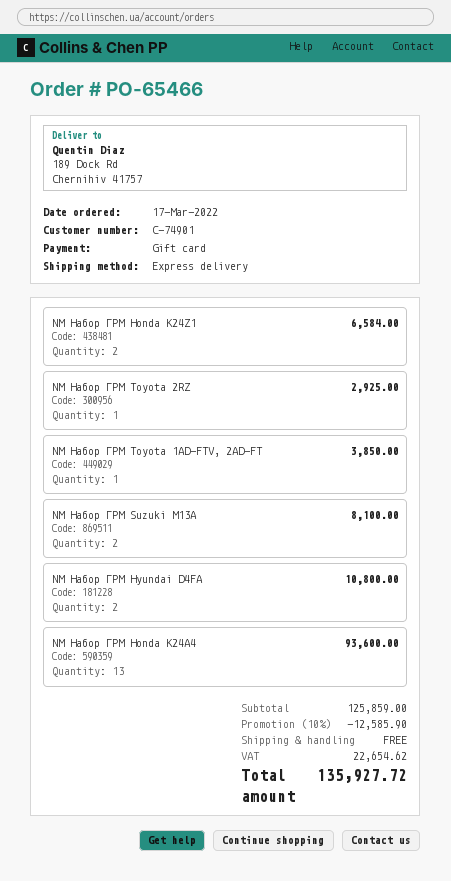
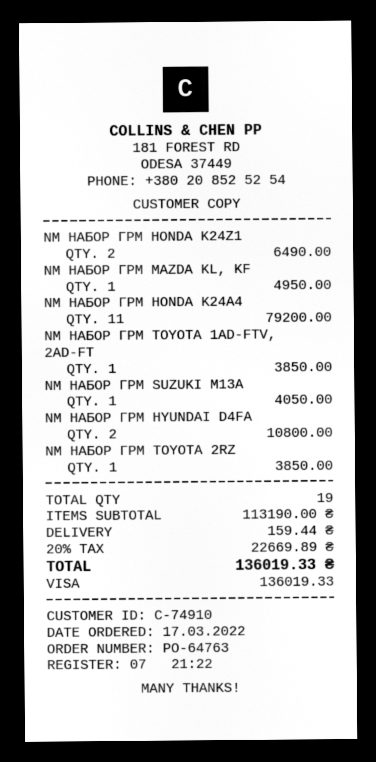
order number: PO-65466 -> PO-64763
customer number: C-74901 -> C-74910
payment method: gift card -> Visa
NM Набор ГРМ Honda K24Z1: 2 for 6584.00 -> 2 for 6490.00
NM Набор ГРМ Toyota 2RZ: 1 for 2925.00 -> 1 for 3850.00
NM Набор ГРМ Suzuki M13A: 2 for 8100.00 -> 1 for 4050.00
NM Набор ГРМ Honda K24A4: 13 for 93600.00 -> 11 for 79200.00
NM НАБОР ГРМ MAZDA KL, KF: none -> 1 for 4950.00
subtotal: 125859.00 -> 113190.00
discount: 10% = 12585.90 -> none
shipping: 0.00 -> 159.44
tax: 22654.62 -> 22669.89
total: 135927.72 -> 136019.33

